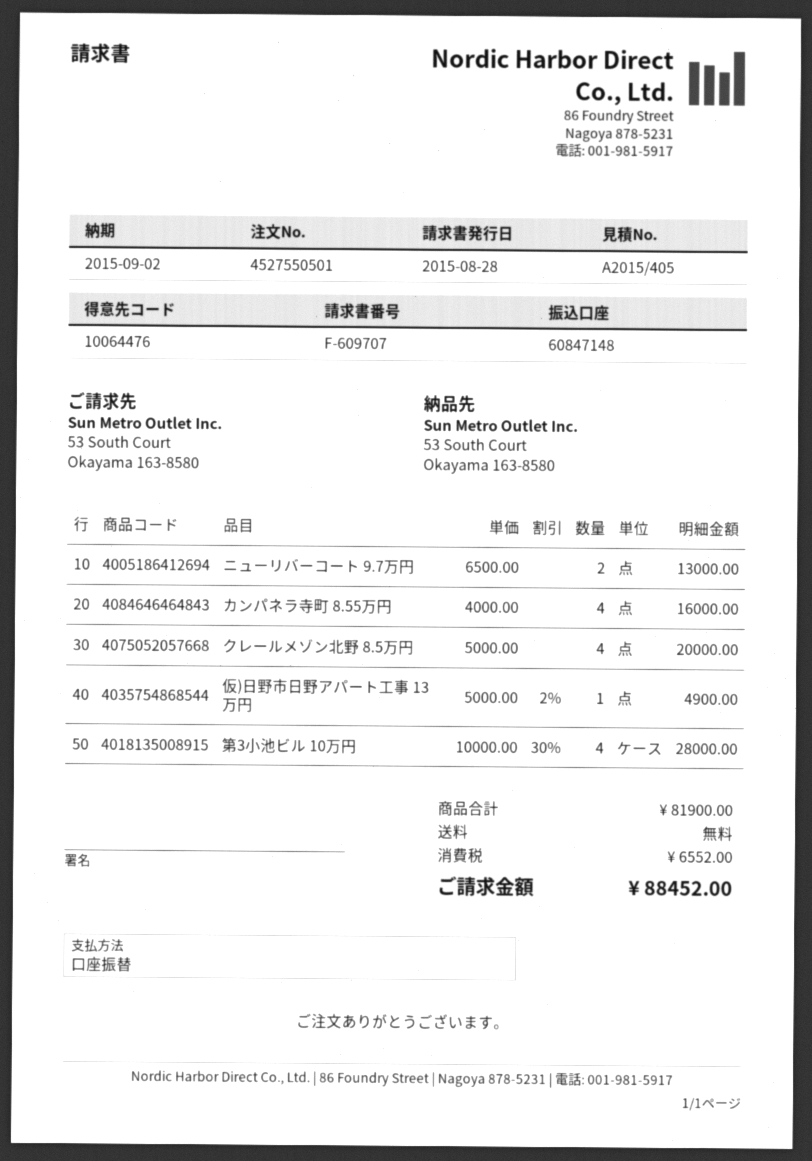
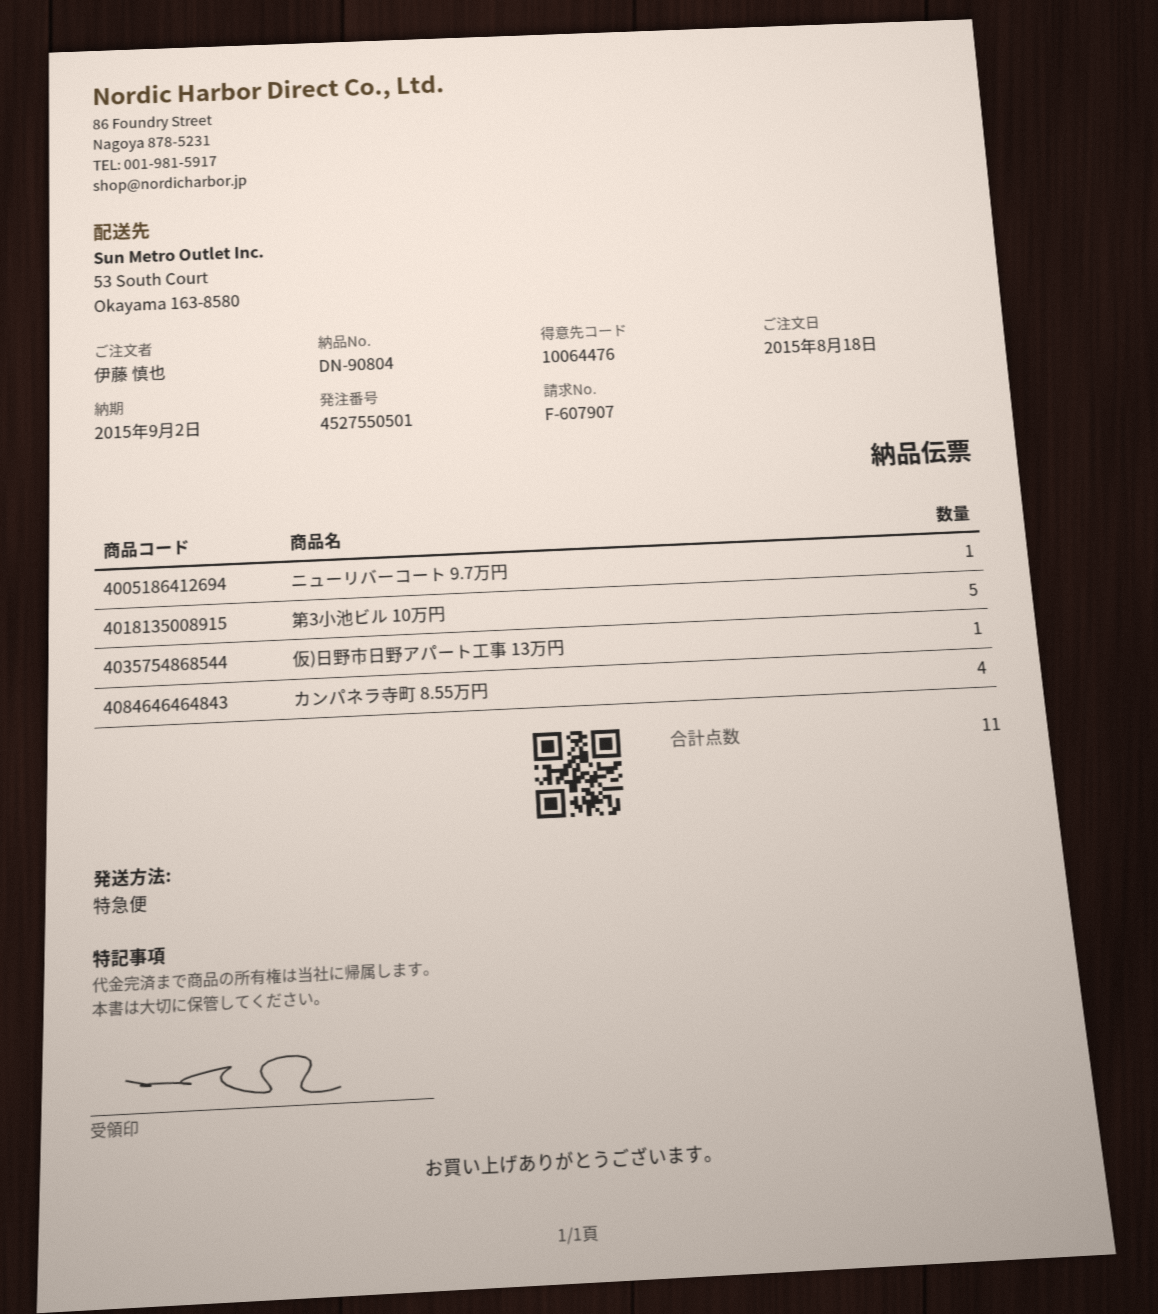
invoice number: F-609707 -> F-607907
ニューリバーコート 9.7万円: 2 -> 1
クレールメゾン北野 8.5万円: 4 -> none
第3小池ビル 10万円: 4 -> 5

